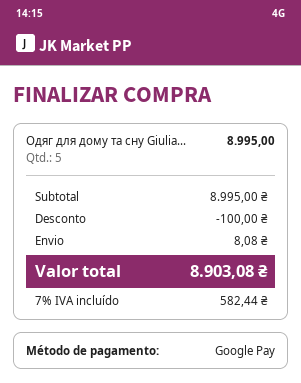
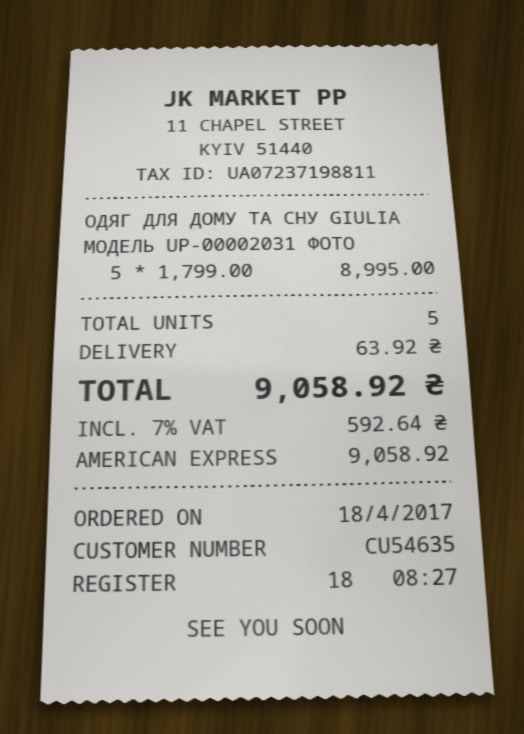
payment method: Google Pay -> American Express
discount: 100.00 -> none
shipping: 8.08 -> 63.92
tax: 7% = 582.44 -> 7% = 592.64
total: 8903.08 -> 9058.92

